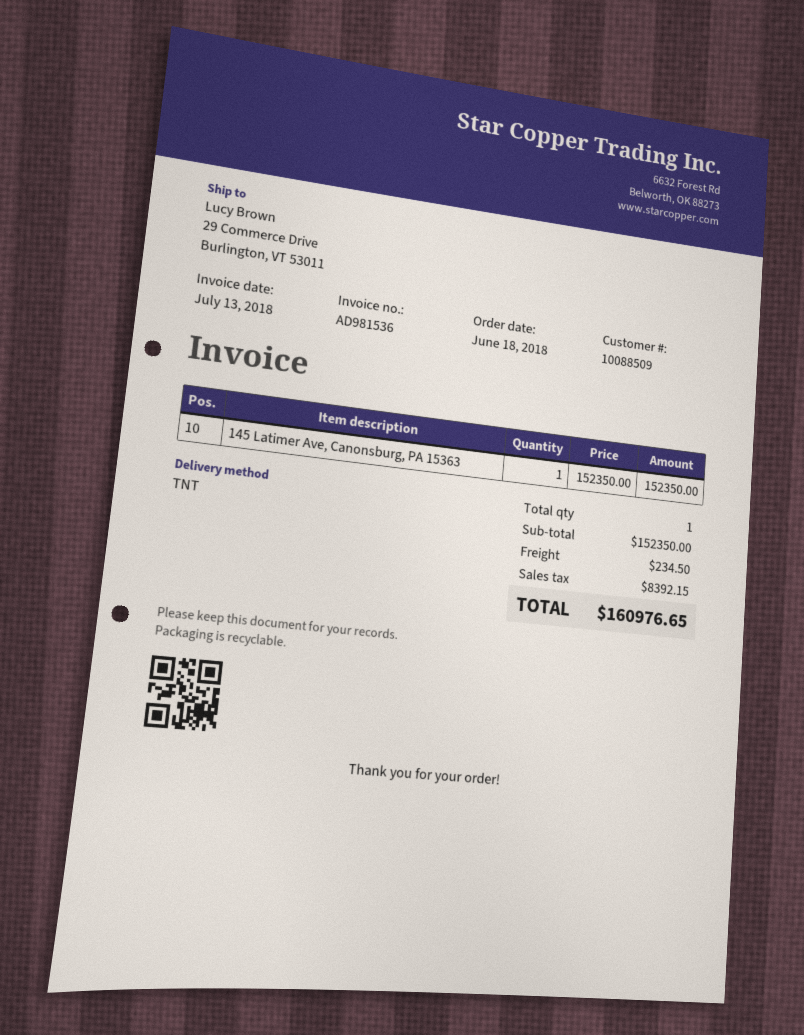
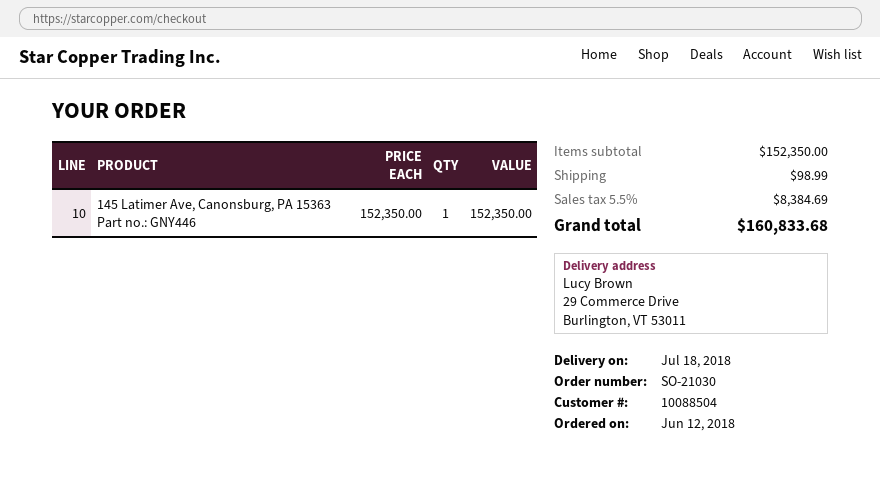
order date: 2018-06-18 -> 2018-06-12
customer number: 10088509 -> 10088504
shipping: 234.50 -> 98.99
tax: 8392.15 -> 8384.69
total: 160976.65 -> 160833.68

